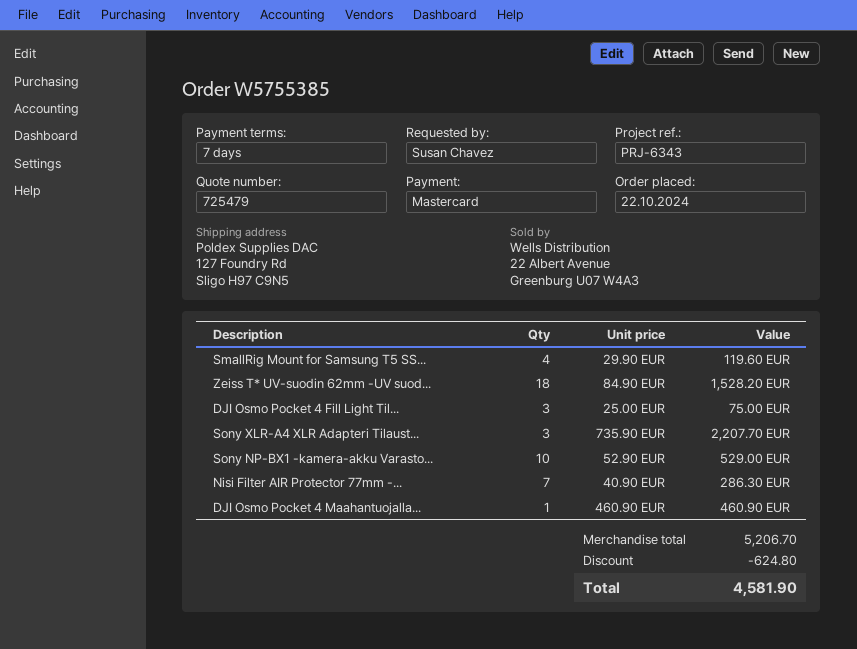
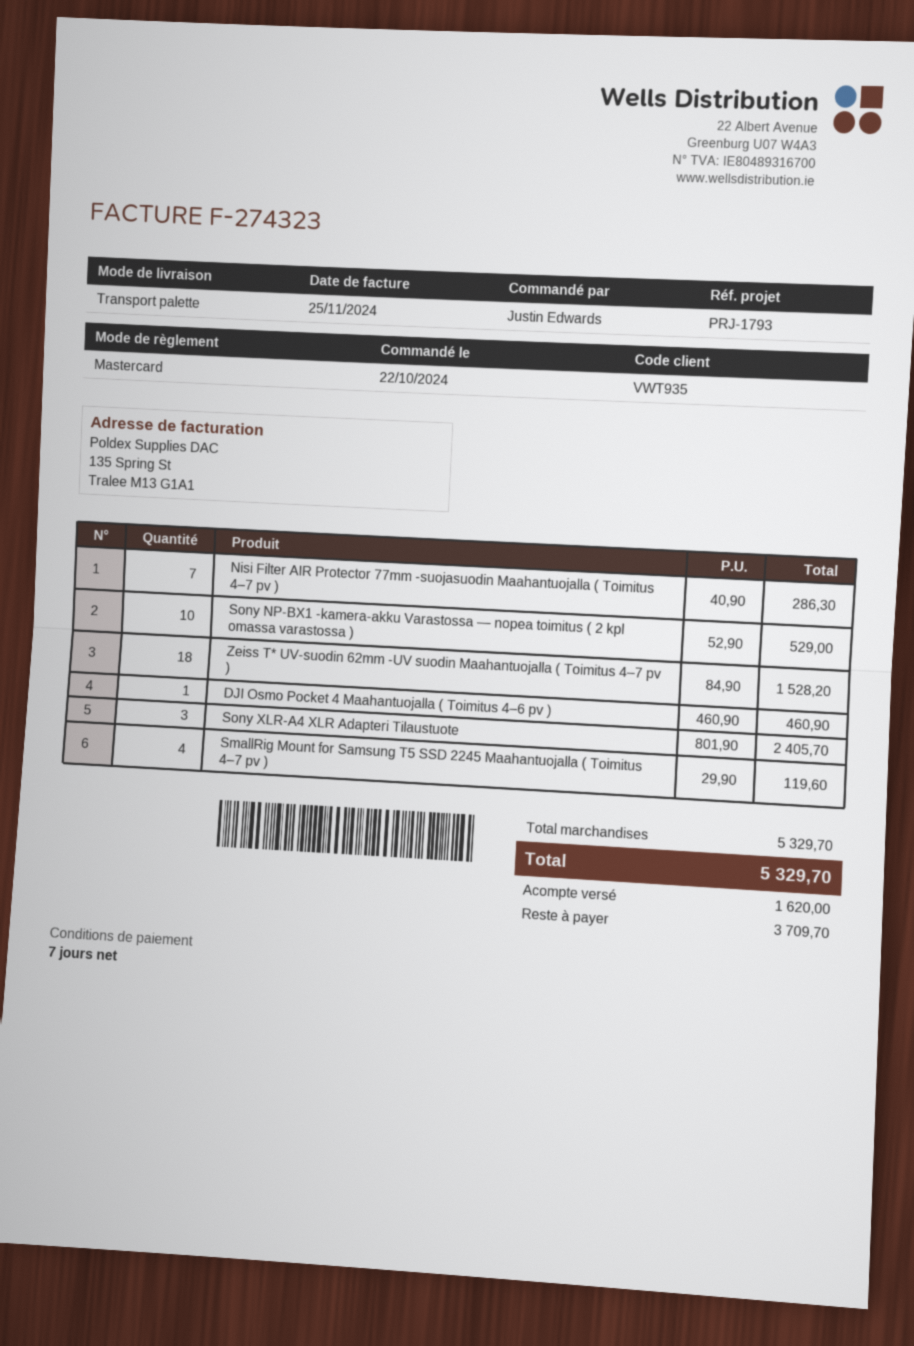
reference: PRJ-6343 -> PRJ-1793
ordered by: Susan Chavez -> Justin Edwards
DJI Osmo Pocket 4 Fill Light Til...: 3 x 25.00 = 75.00 -> none
Sony XLR-A4 XLR Adapteri Tilaust...: 3 x 735.90 = 2207.70 -> 3 x 801.90 = 2405.70
subtotal: 5206.70 -> 5329.70
discount: 624.80 -> none
total: 4581.90 -> 5329.70

